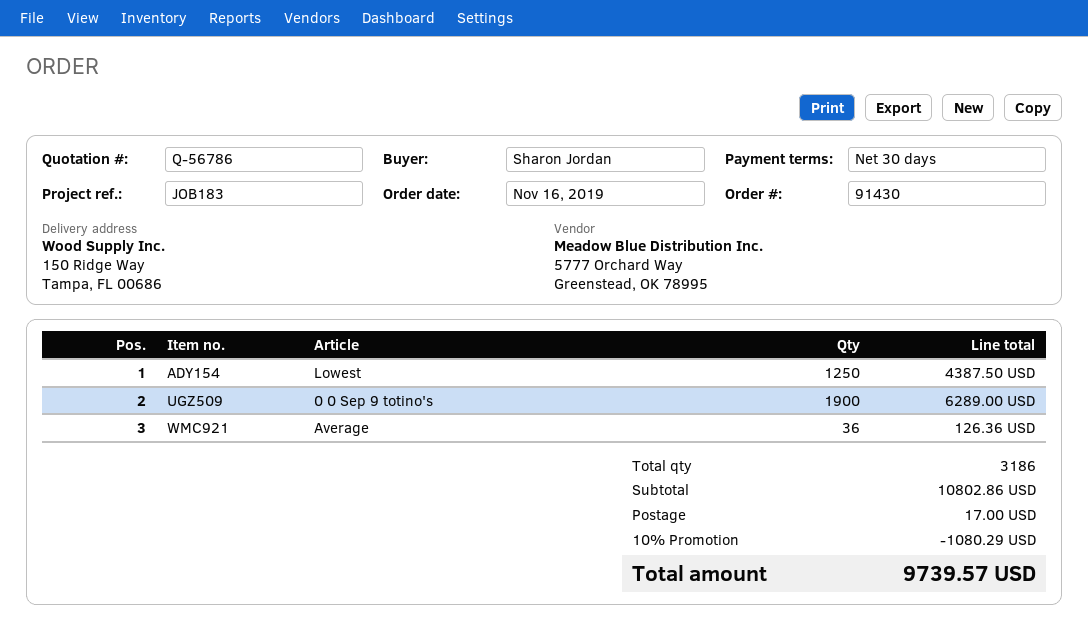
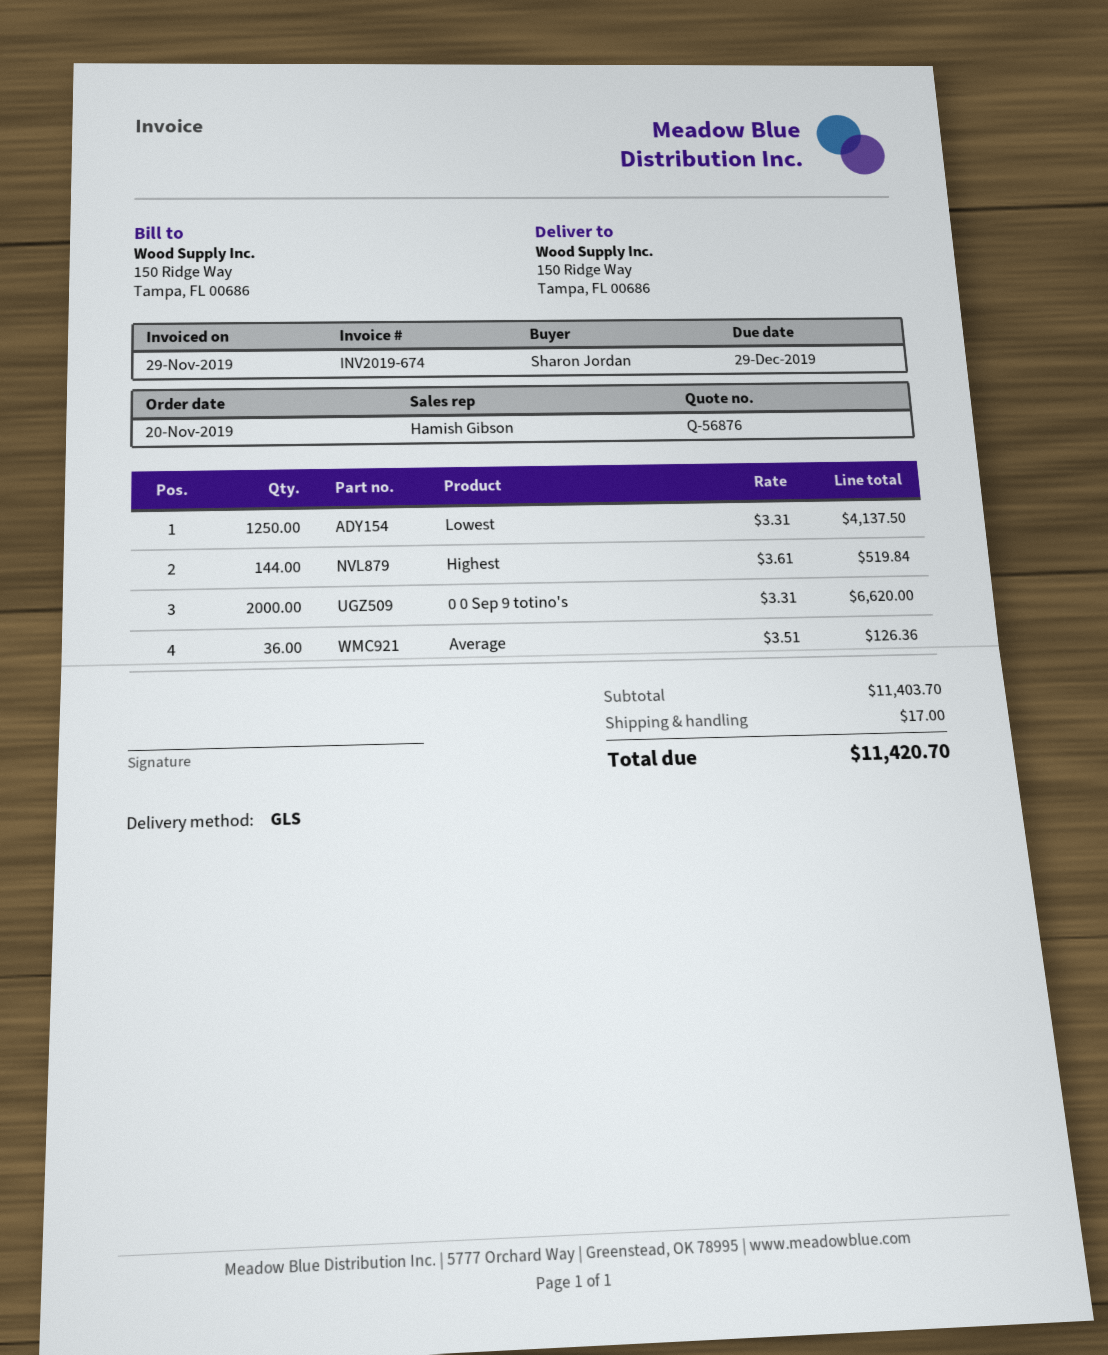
quote number: Q-56786 -> Q-56876
order date: 2019-11-16 -> 2019-11-20
Lowest: 1250 for 4387.50 -> 1250 for 4137.50
0 0 Sep 9 totino's: 1900 for 6289.00 -> 2000 for 6620.00
Highest: none -> 144 for 519.84
subtotal: 10802.86 -> 11403.70
discount: 10% = 1080.29 -> none
total: 9739.57 -> 11420.70

